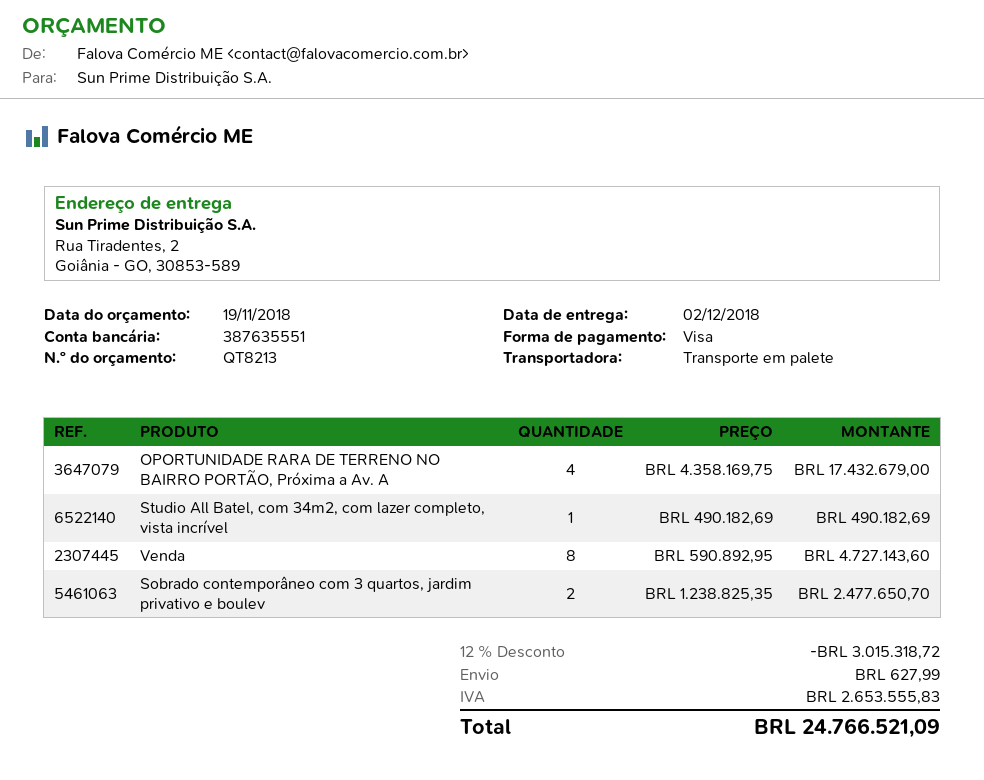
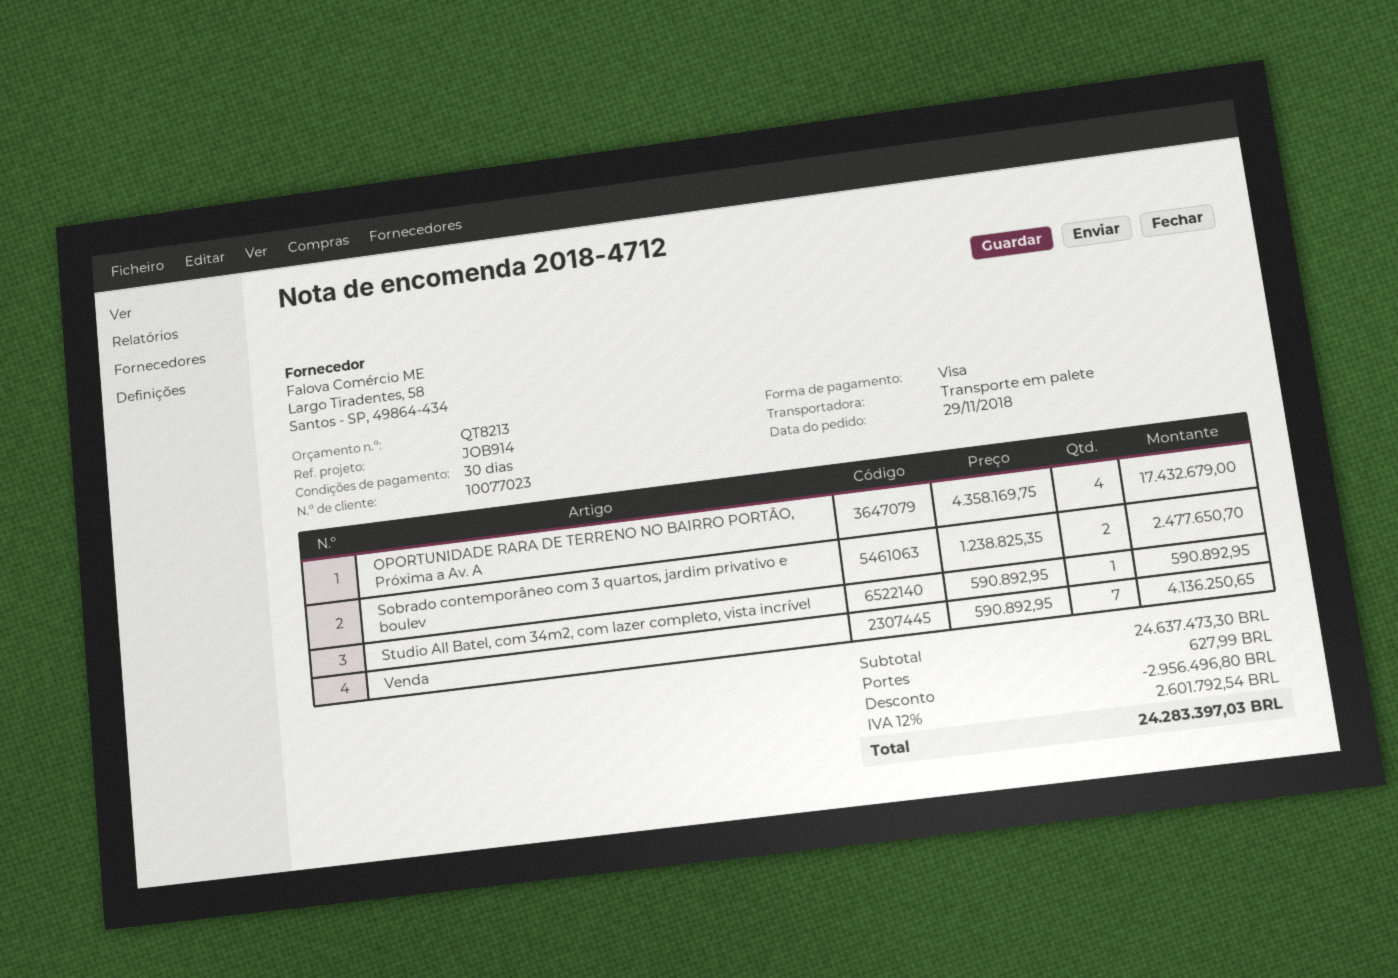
Studio All Batel, com 34m2, com lazer completo, vista incrível: 1 x 490182.69 = 490182.69 -> 1 x 590892.95 = 590892.95
Venda: 8 x 590892.95 = 4727143.60 -> 7 x 590892.95 = 4136250.65
discount: 3015318.72 -> 2956496.80
tax: 2653555.83 -> 2601792.54
total: 24766521.09 -> 24283397.03

